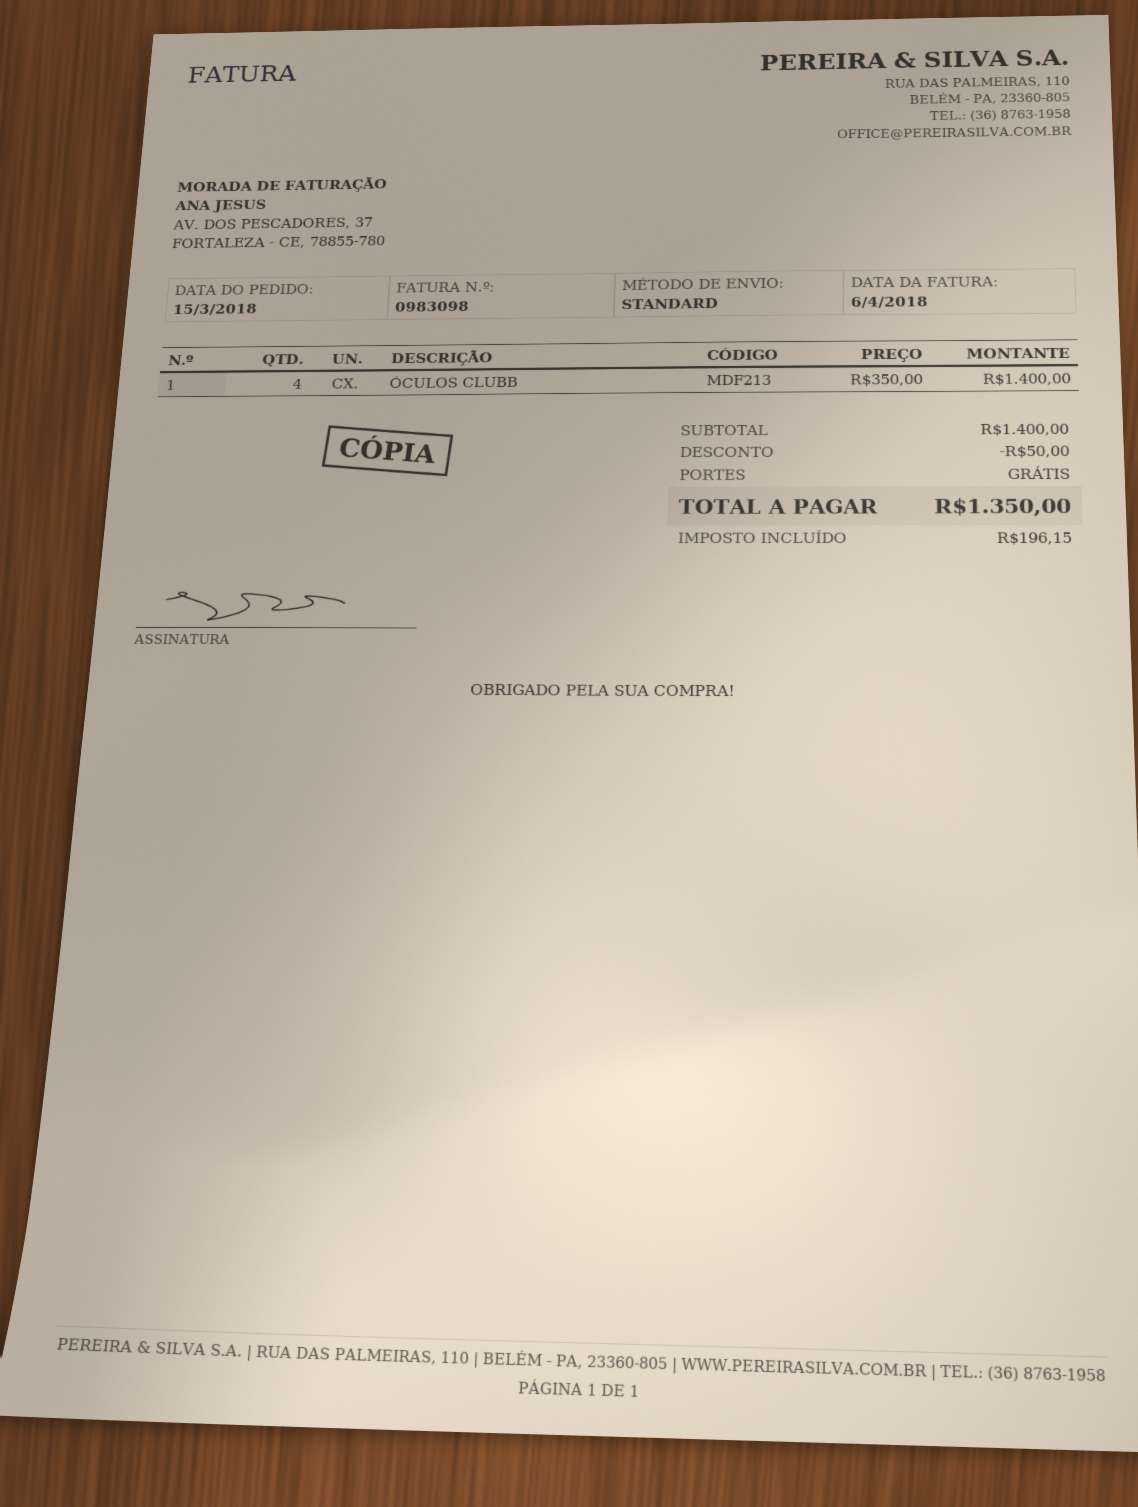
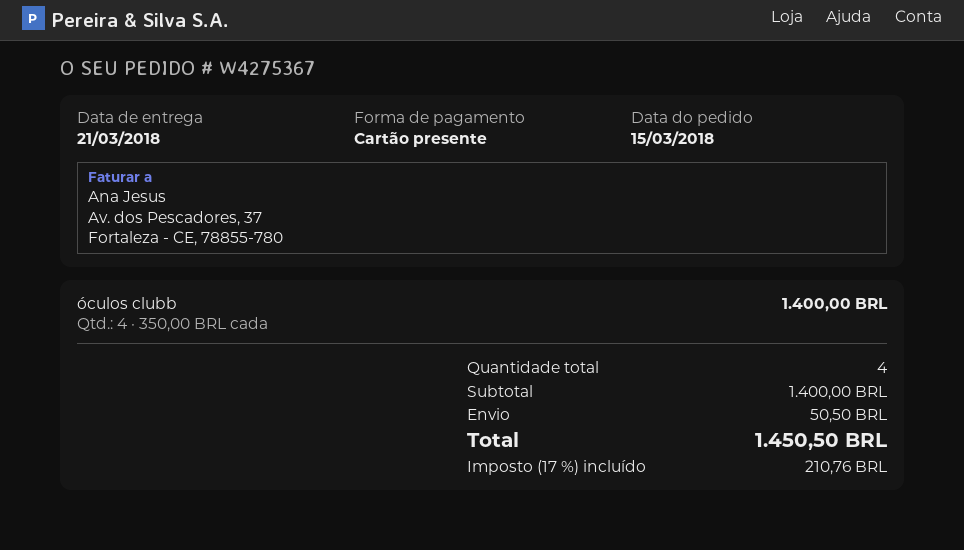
discount: 50.00 -> none
shipping: 0.00 -> 50.50
tax: 196.15 -> 210.76
total: 1350.00 -> 1450.50

